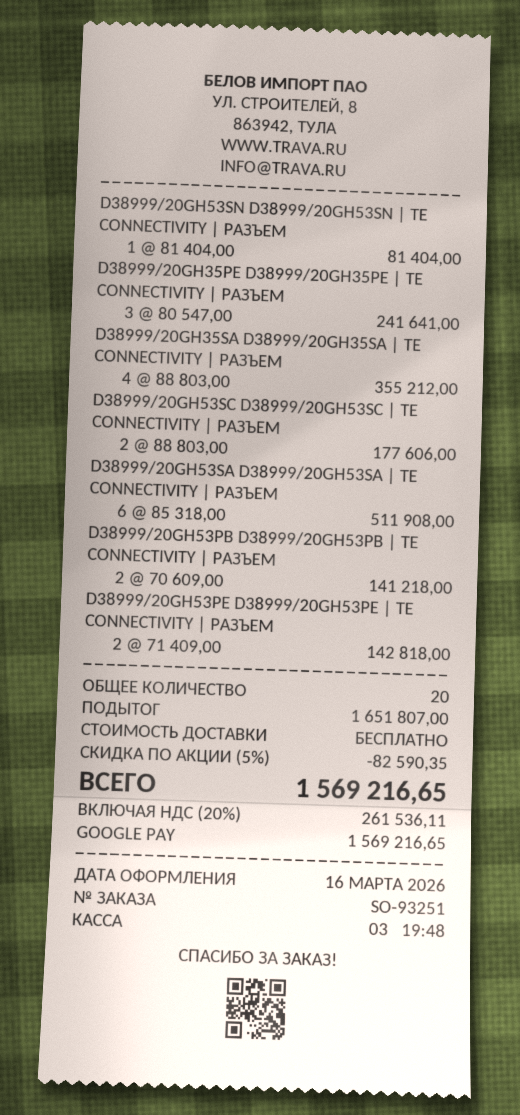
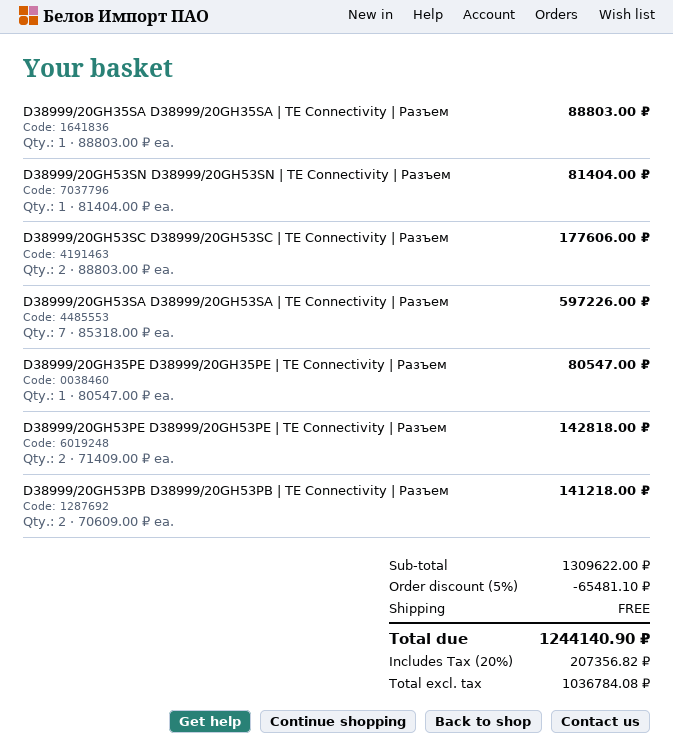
D38999/20GH35PE D38999/20GH35PE | TE CONNECTIVITY | РАЗЪЕМ: 3 x 80547.00 = 241641.00 -> 1 x 80547.00 = 80547.00
D38999/20GH35SA D38999/20GH35SA | TE CONNECTIVITY | РАЗЪЕМ: 4 x 88803.00 = 355212.00 -> 1 x 88803.00 = 88803.00
D38999/20GH53SA D38999/20GH53SA | TE CONNECTIVITY | РАЗЪЕМ: 6 x 85318.00 = 511908.00 -> 7 x 85318.00 = 597226.00
subtotal: 1651807.00 -> 1309622.00
discount: 5% = 82590.35 -> 5% = 65481.10
tax: 20% = 261536.11 -> 20% = 207356.82
total: 1569216.65 -> 1244140.90

